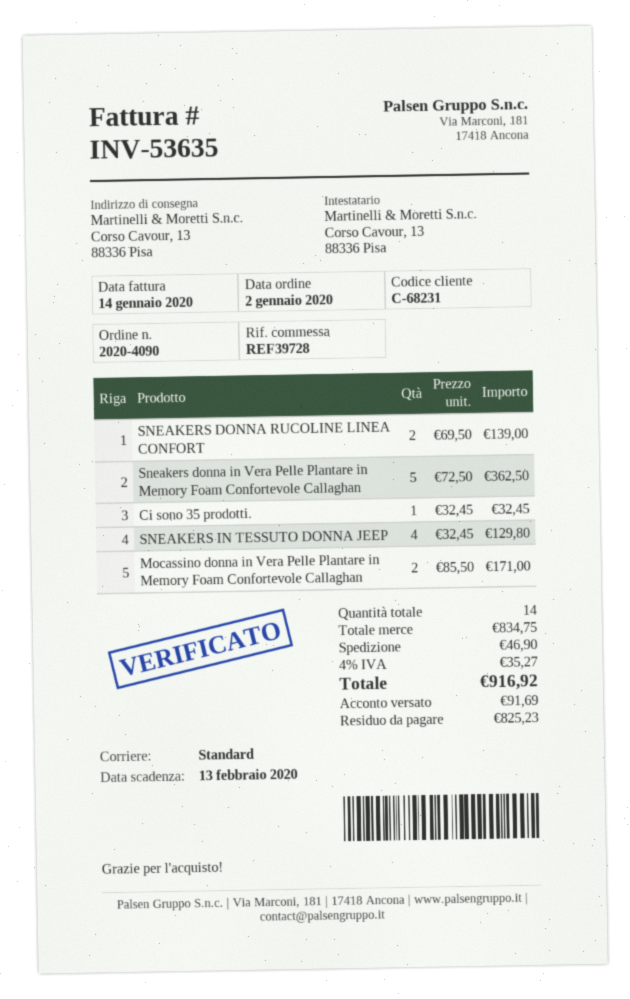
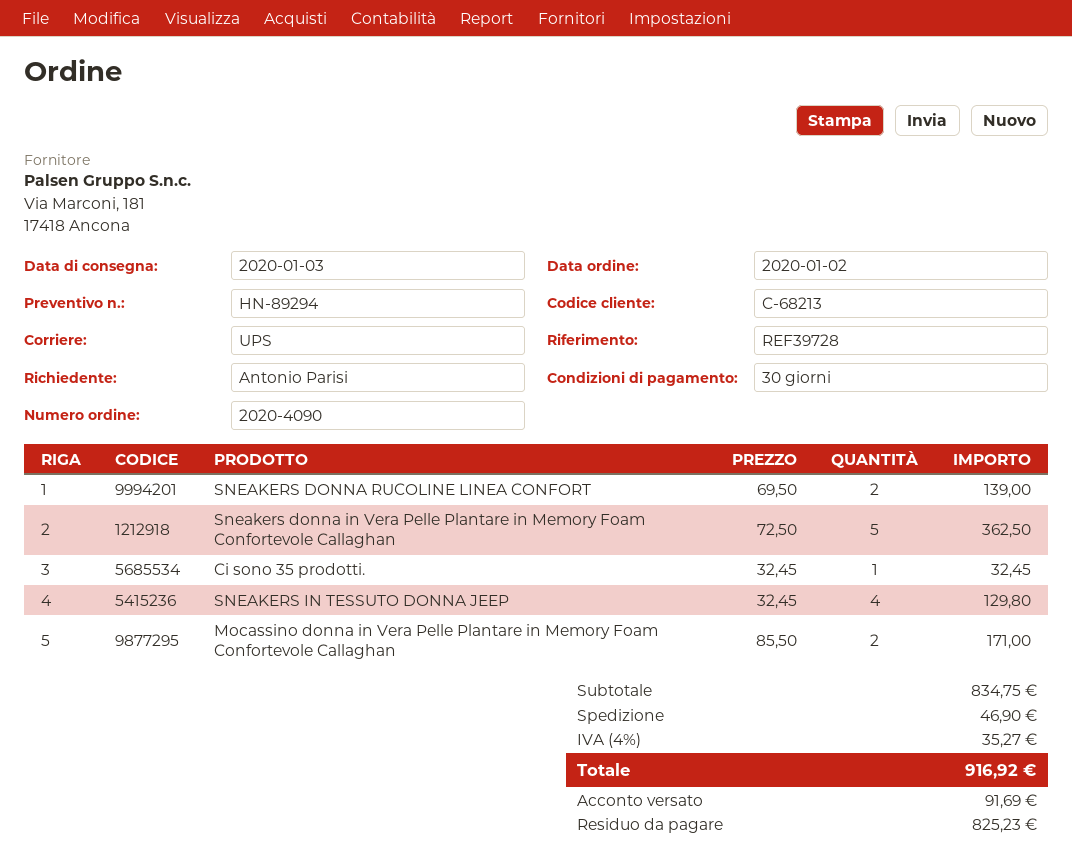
customer number: C-68231 -> C-68213
shipping method: standard -> UPS

